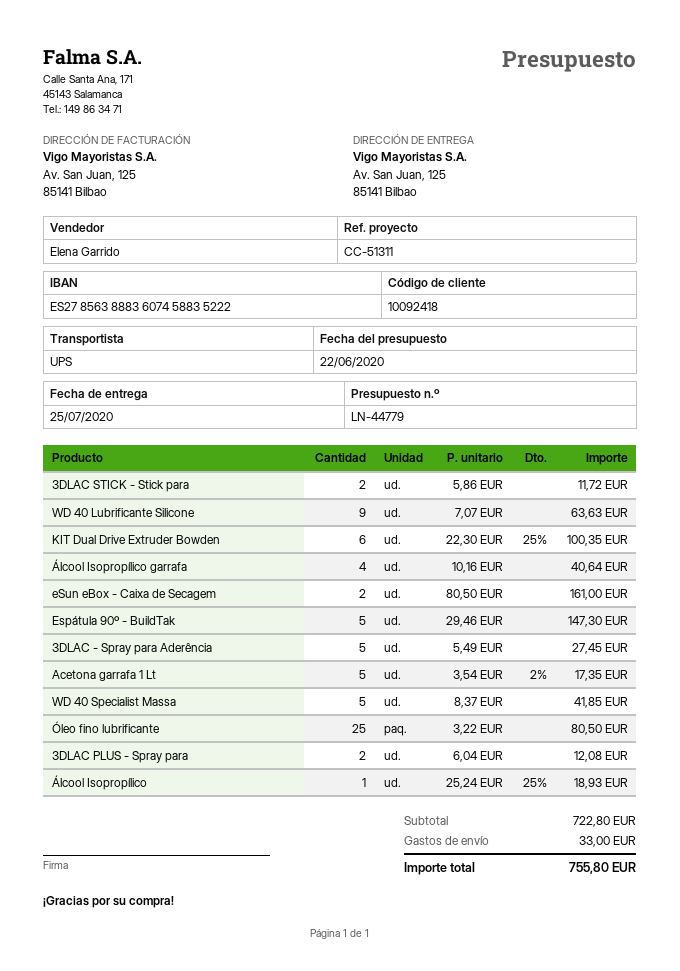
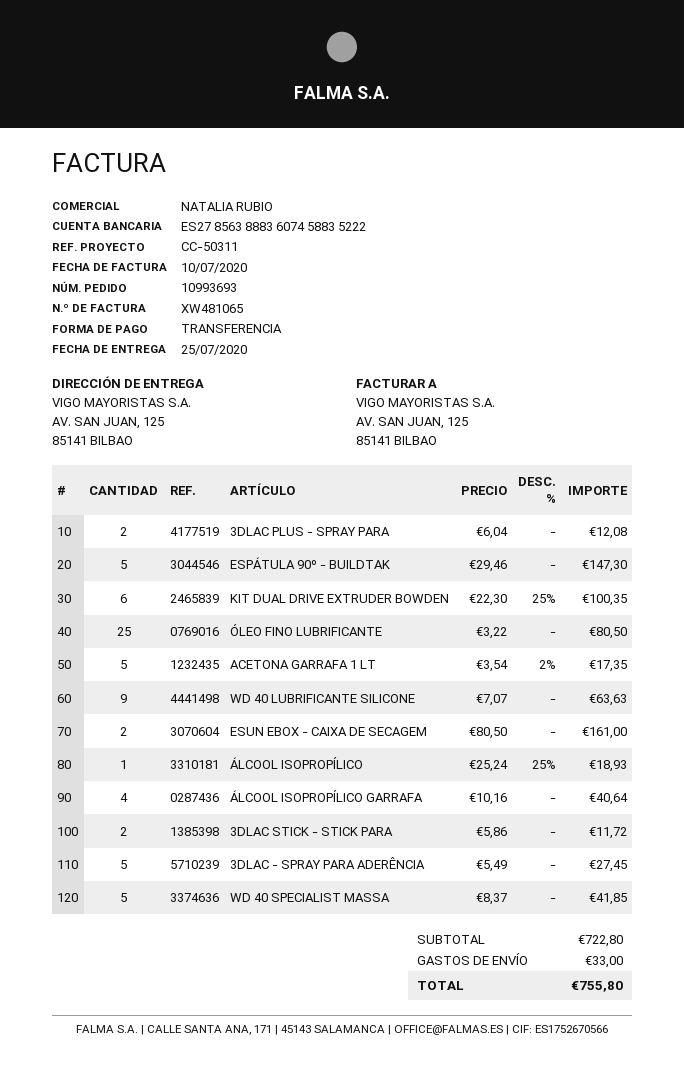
reference: CC-51311 -> CC-50311
sales rep: Elena Garrido -> NATALIA RUBIO

